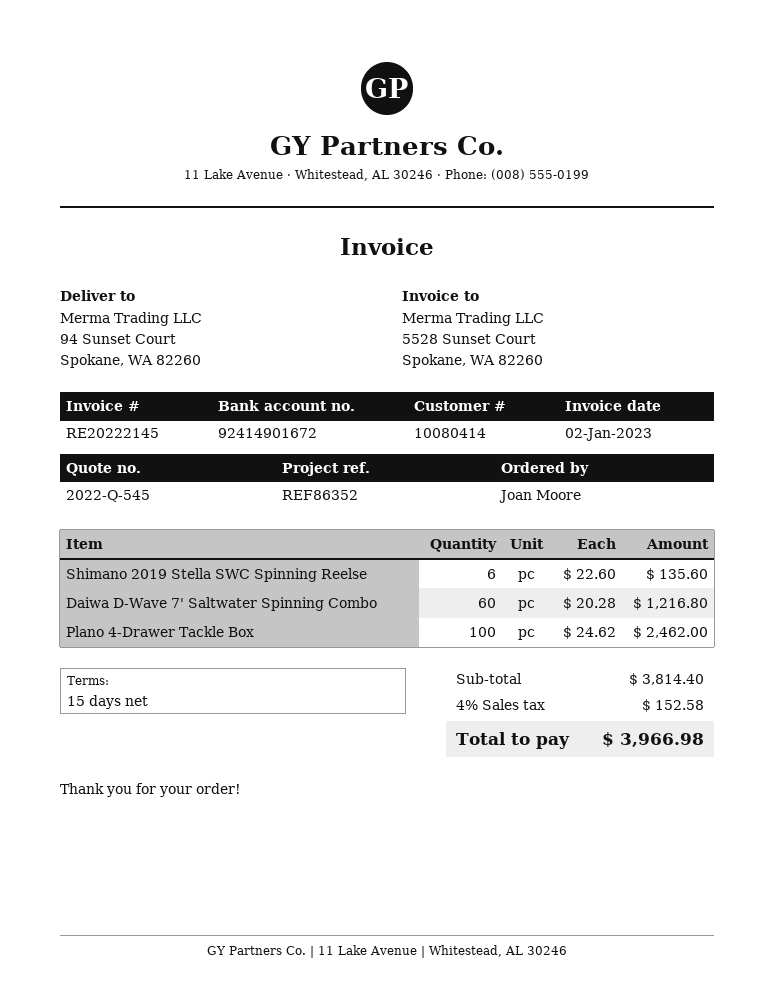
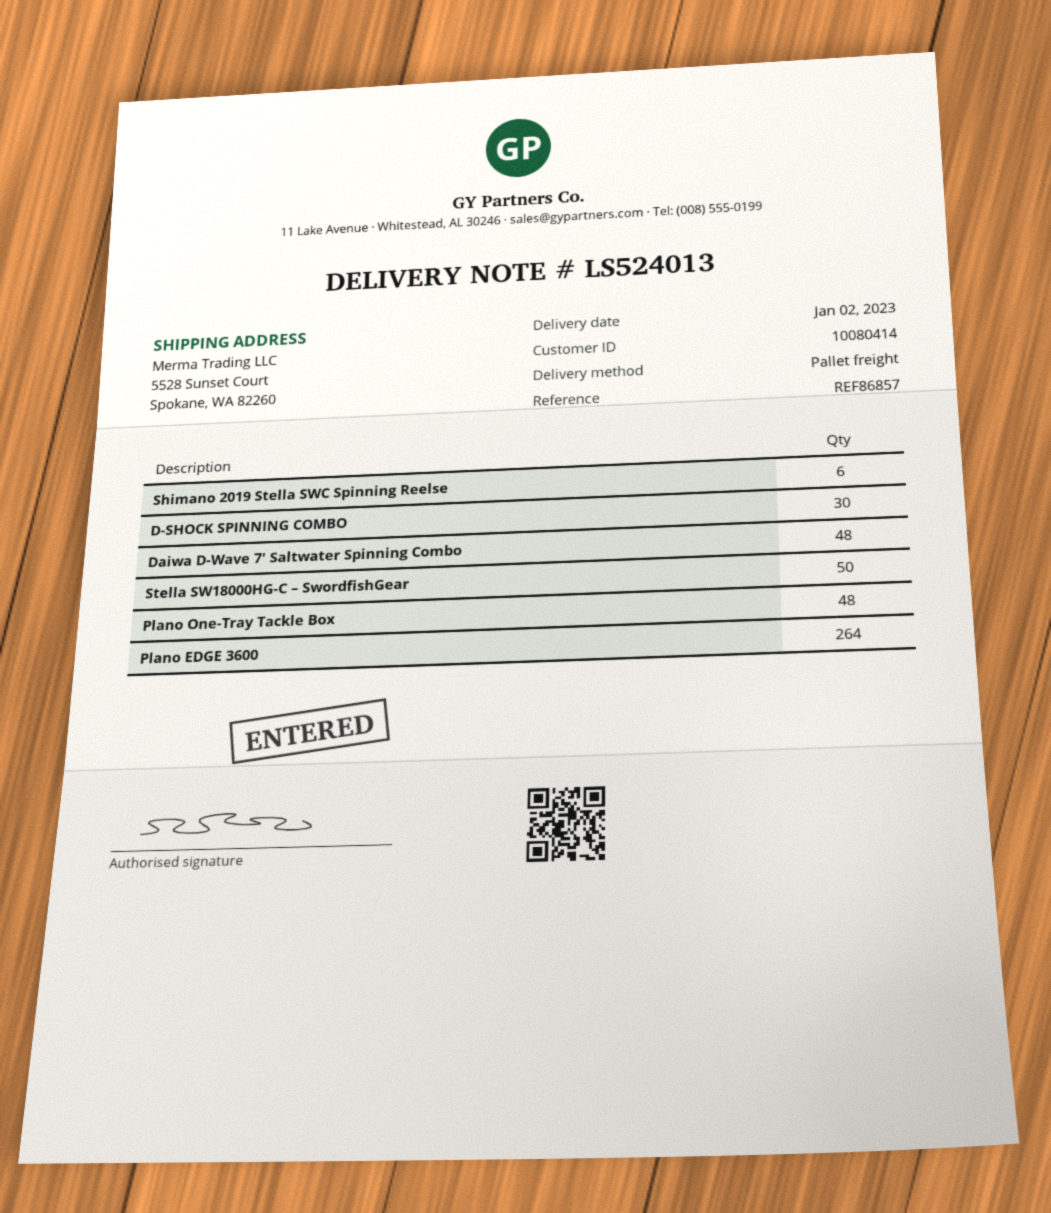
reference: REF86352 -> REF86857
ship to: 94 Sunset Court, Spokane, WA 82260 -> 5528 Sunset Court, Spokane, WA 82260
Daiwa D-Wave 7' Saltwater Spinning Combo: 60 -> 48
Plano 4-Drawer Tackle Box: 100 -> none
D-SHOCK SPINNING COMBO: none -> 30
Stella SW18000HG-C – SwordfishGear: none -> 50
Plano One-Tray Tackle Box: none -> 48
Plano EDGE 3600: none -> 264

